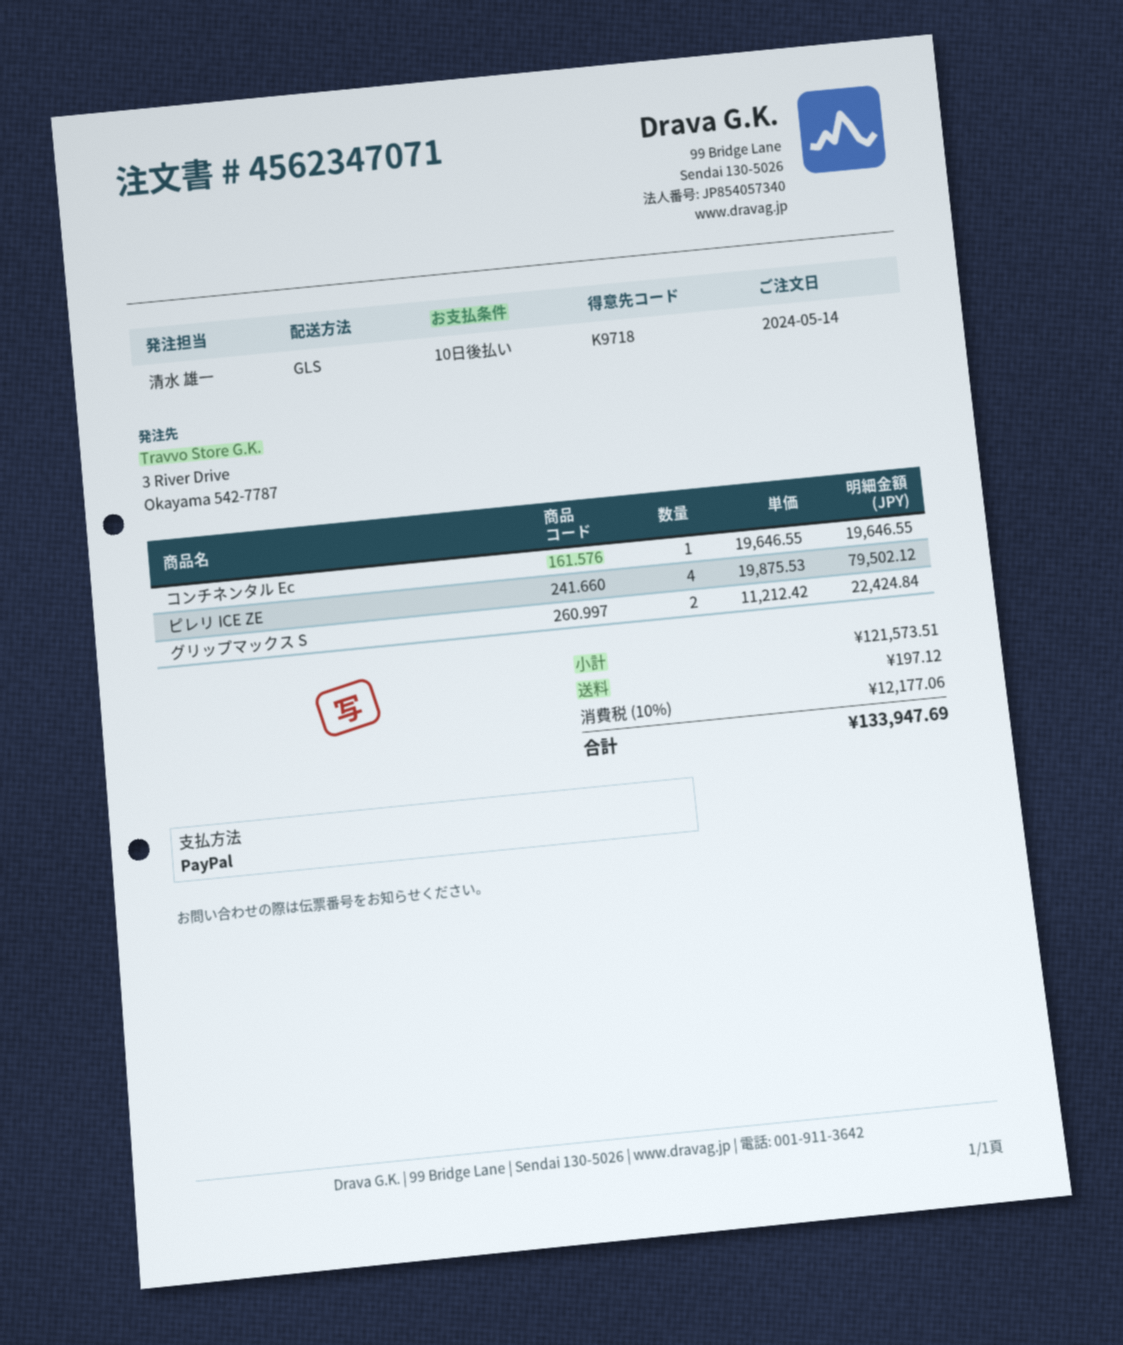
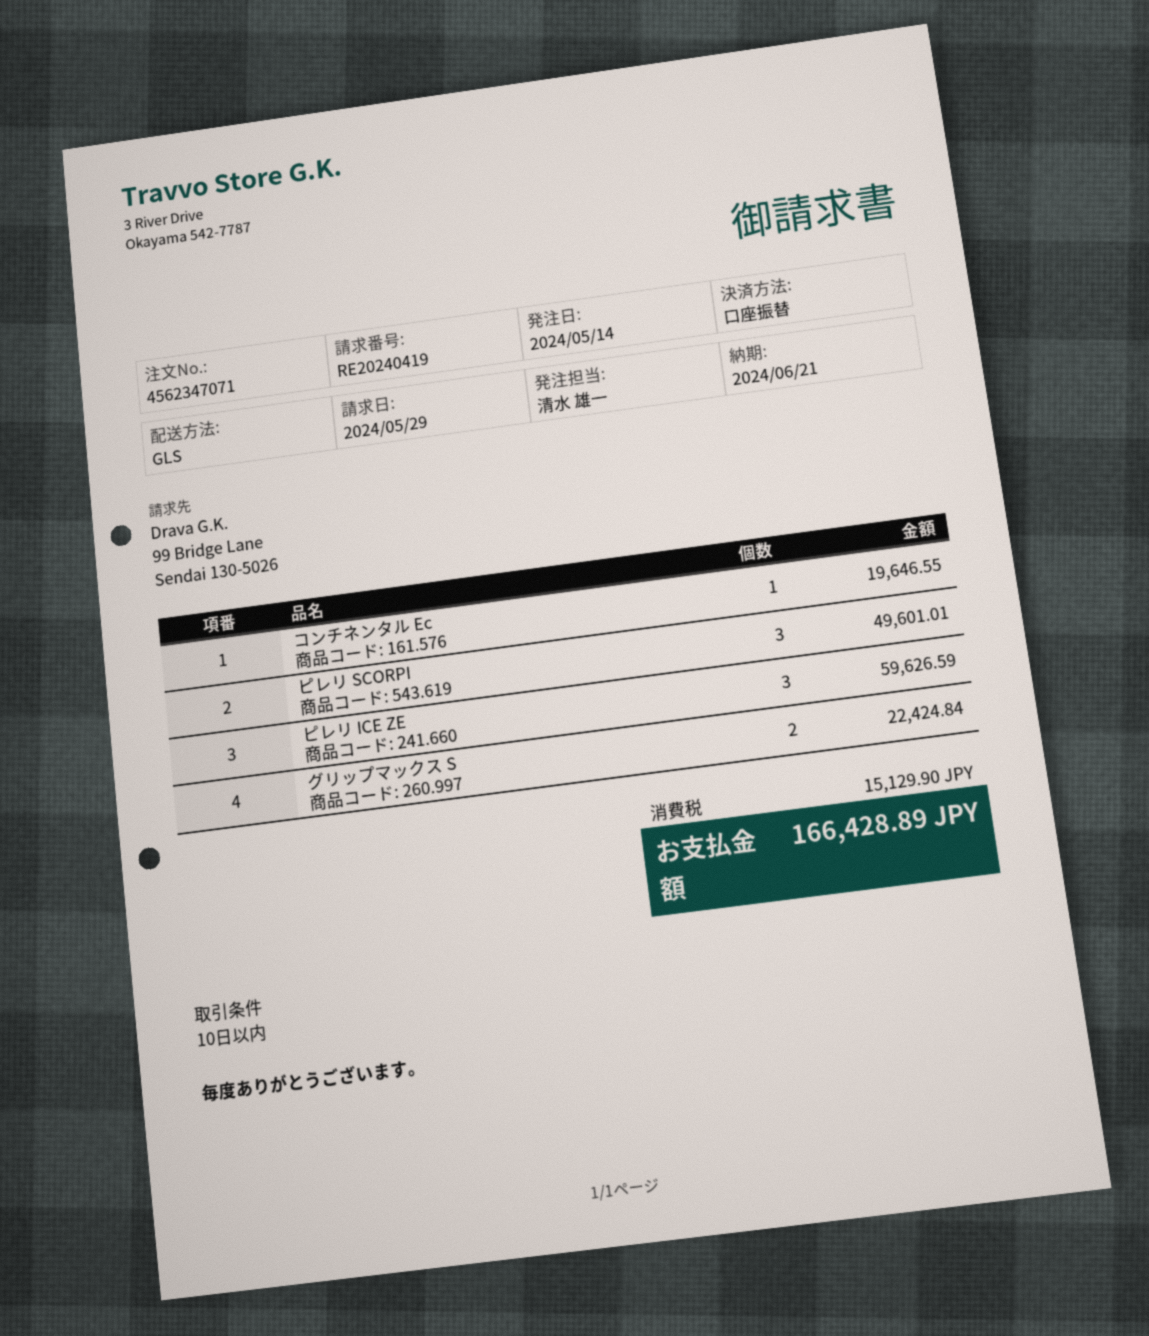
payment method: PayPal -> direct debit
ピレリ ICE ZE: 4 for 79502.12 -> 3 for 59626.59
ピレリ SCORPI: none -> 3 for 49601.01
shipping: 197.12 -> none
tax: 12177.06 -> 15129.90
total: 133947.69 -> 166428.89

